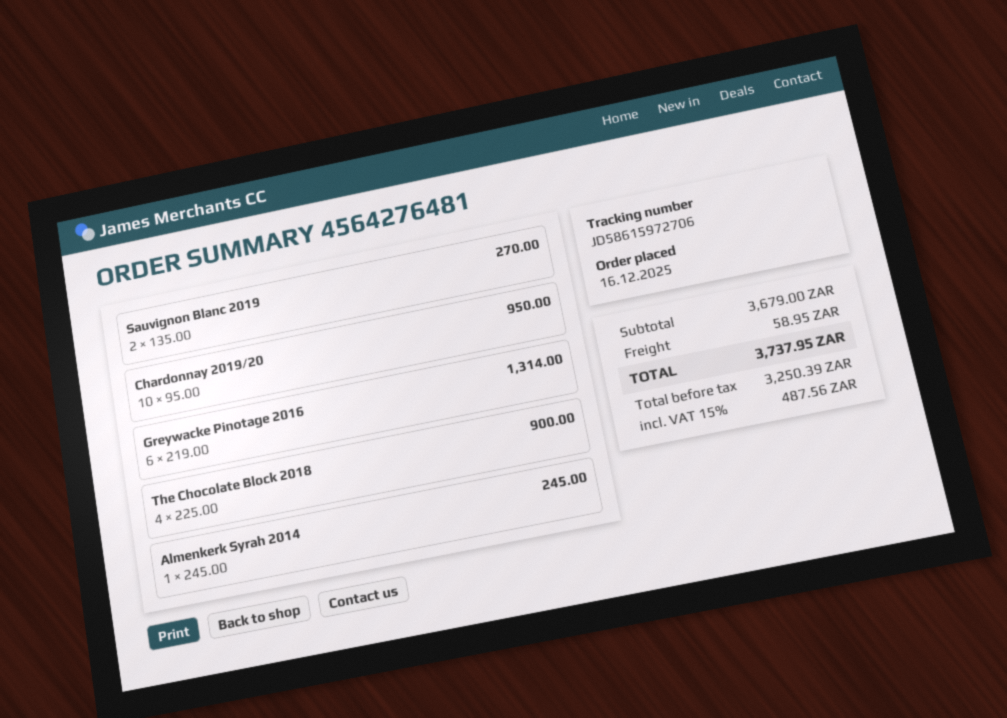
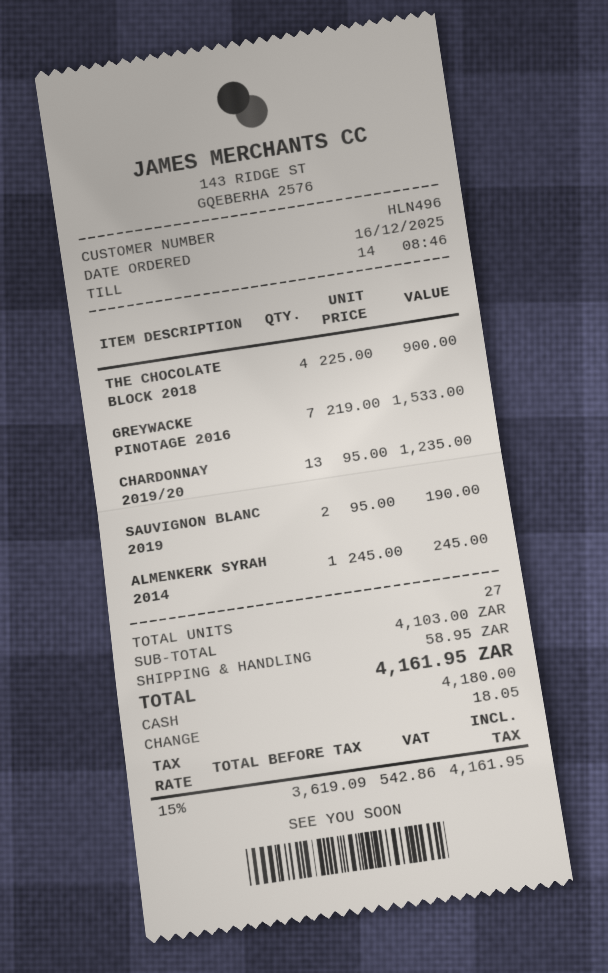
Sauvignon Blanc 2019: 2 x 135.00 = 270.00 -> 2 x 95.00 = 190.00
Chardonnay 2019/20: 10 x 95.00 = 950.00 -> 13 x 95.00 = 1235.00
Greywacke Pinotage 2016: 6 x 219.00 = 1314.00 -> 7 x 219.00 = 1533.00
subtotal: 3679.00 -> 4103.00
net: 3250.39 -> 3619.09
tax: 15% = 487.56 -> 15% = 542.86
total: 3737.95 -> 4161.95

